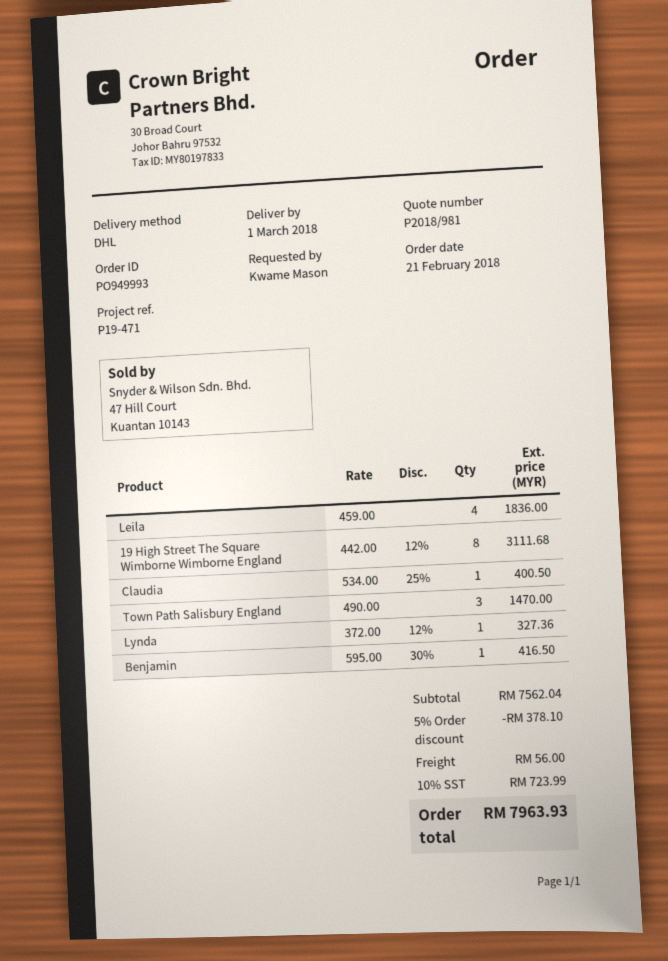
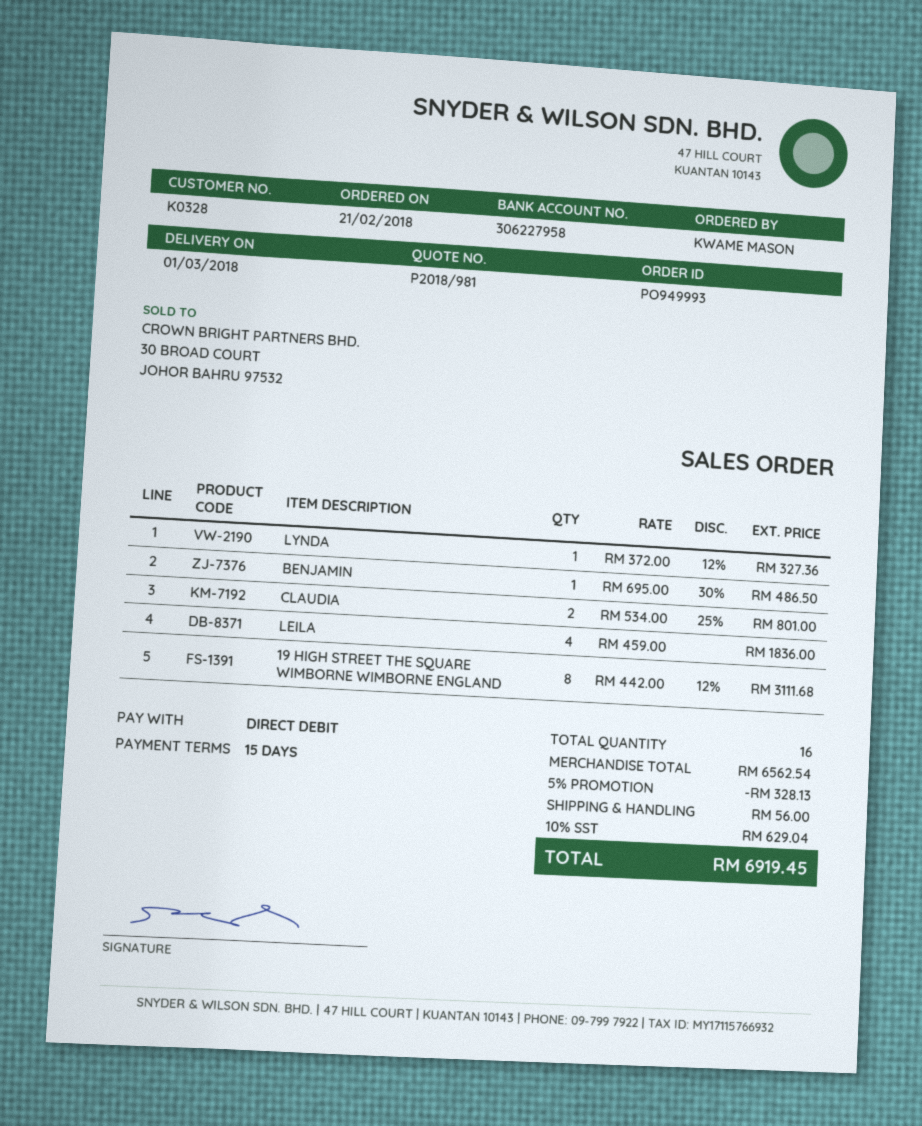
Claudia: 1 x 534.00 - 25% = 400.50 -> 2 x 534.00 - 25% = 801.00
Town Path Salisbury England: 3 x 490.00 = 1470.00 -> none
Benjamin: 1 x 595.00 - 30% = 416.50 -> 1 x 695.00 - 30% = 486.50
subtotal: 7562.04 -> 6562.54
discount: 5% = 378.10 -> 5% = 328.13
tax: 10% = 723.99 -> 10% = 629.04
total: 7963.93 -> 6919.45

